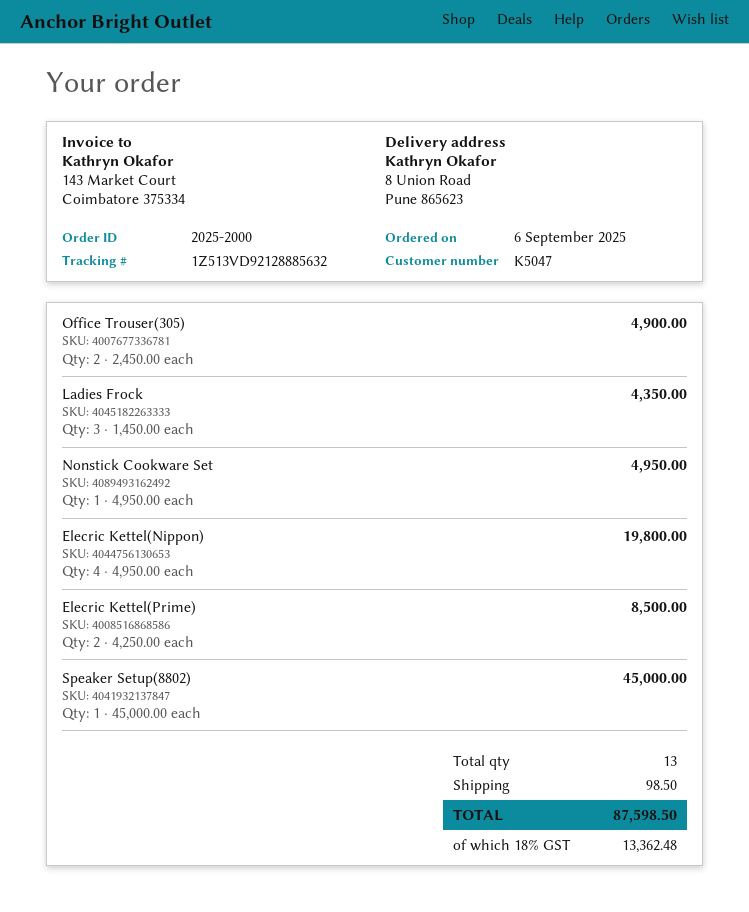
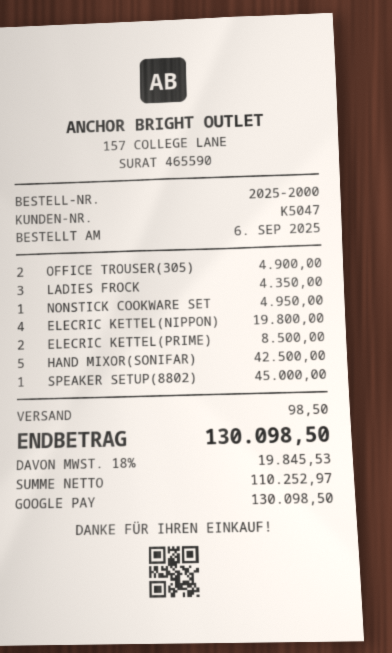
HAND MIXOR(SONIFAR): none -> 5 for 42500.00
tax: 18% = 13362.48 -> 18% = 19845.53
total: 87598.50 -> 130098.50

